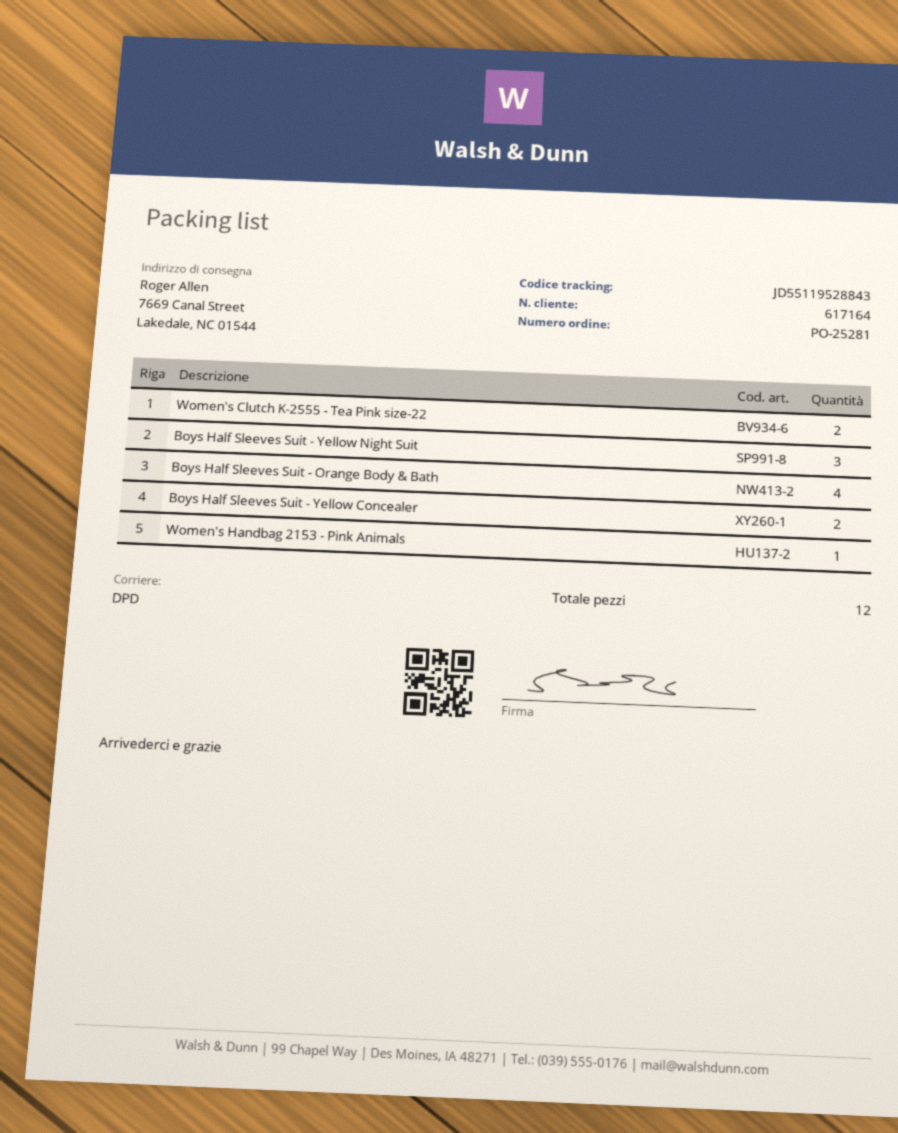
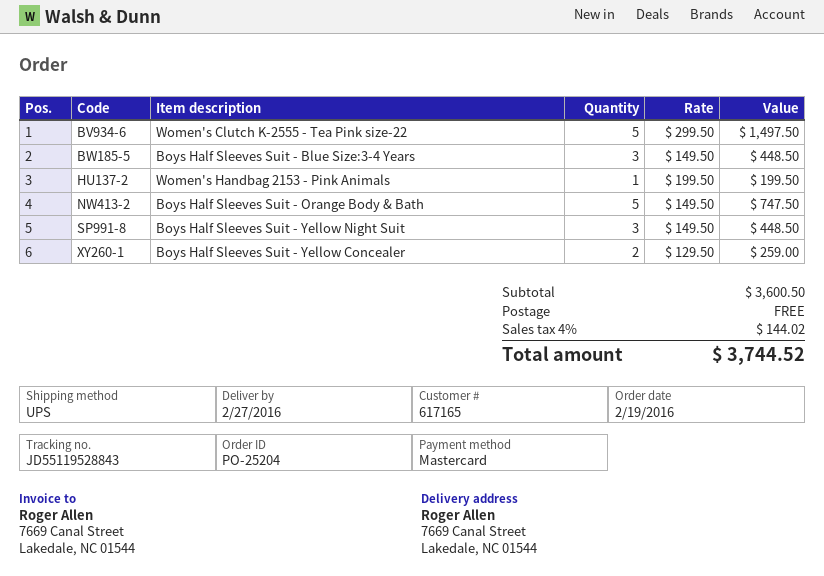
order number: PO-25281 -> PO-25204
customer number: 617164 -> 617165
shipping method: DPD -> UPS
Women's Clutch K-2555 - Tea Pink size-22: 2 -> 5
Boys Half Sleeves Suit - Orange Body & Bath: 4 -> 5
Boys Half Sleeves Suit - Blue Size:3-4 Years: none -> 3

